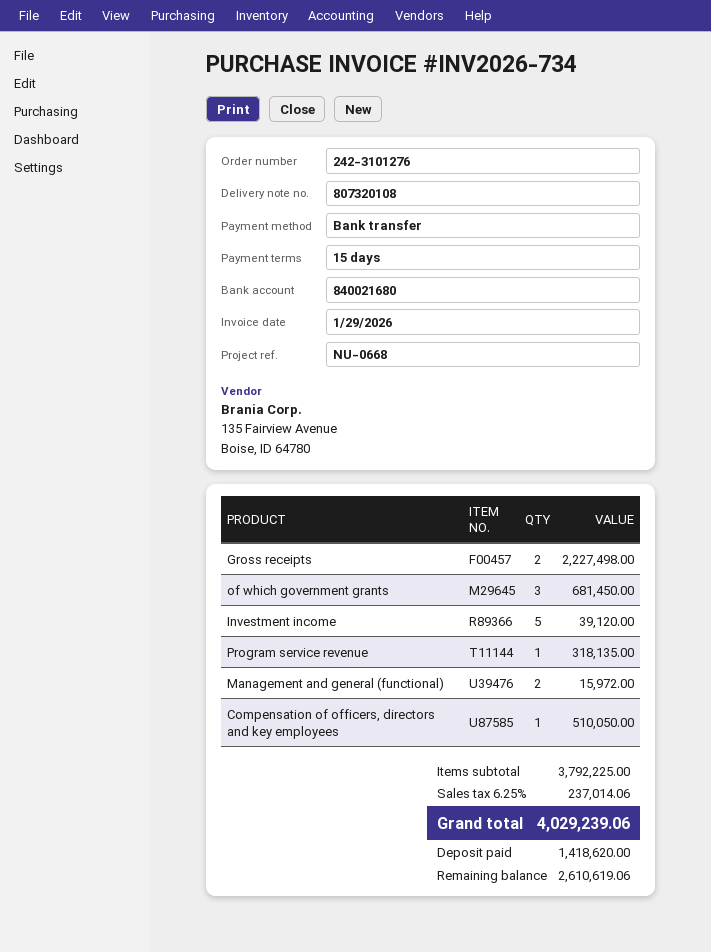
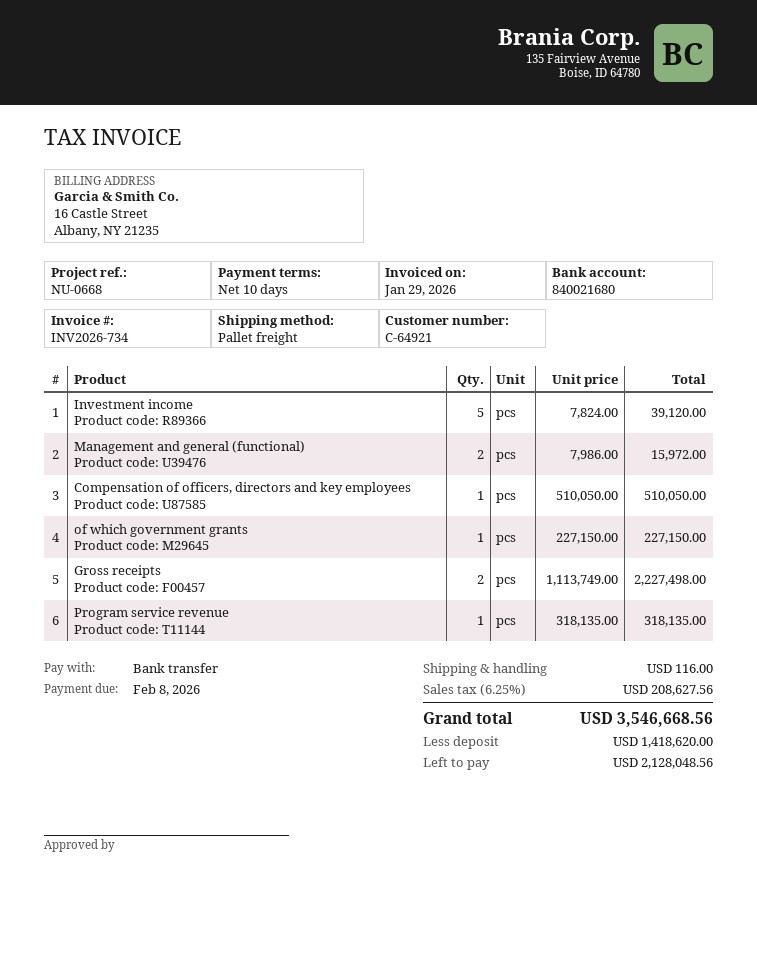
payment terms: 15 days -> 10 days
of which government grants: 3 for 681450.00 -> 1 for 227150.00
shipping: none -> 116.00
tax: 6.25% = 237014.06 -> 6.25% = 208627.56
total: 4029239.06 -> 3546668.56
balance: 2610619.06 -> 2128048.56

